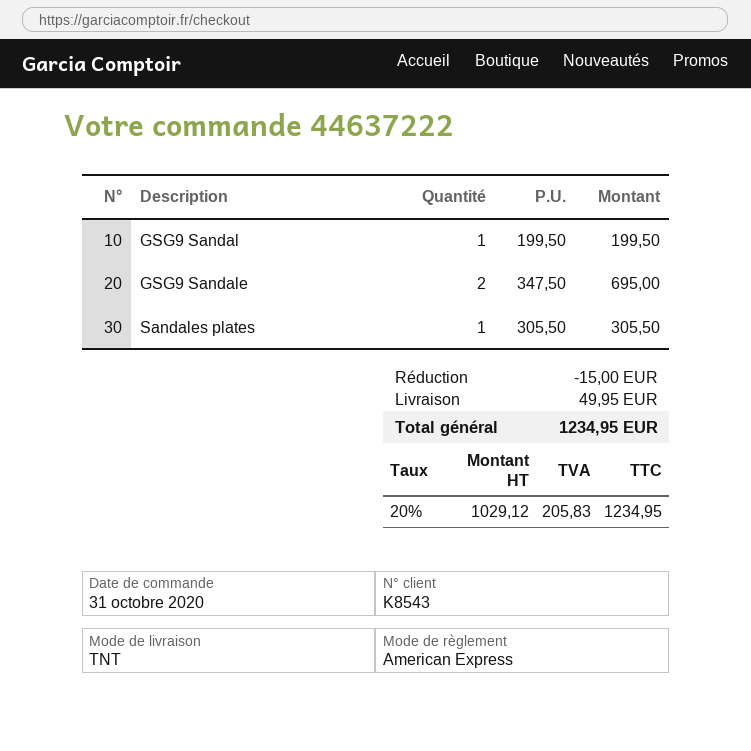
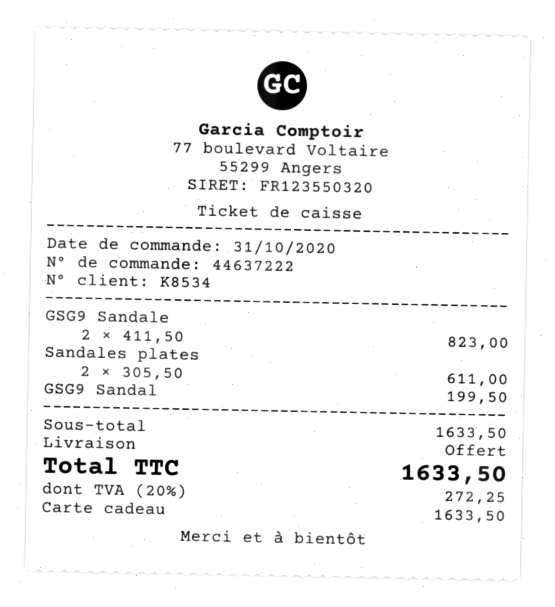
customer number: K8543 -> K8534
payment method: American Express -> gift card
GSG9 Sandale: 2 x 347.50 = 695.00 -> 2 x 411.50 = 823.00
Sandales plates: 1 x 305.50 = 305.50 -> 2 x 305.50 = 611.00
discount: 15.00 -> none
shipping: 49.95 -> 0.00
tax: 20% = 205.83 -> 20% = 272.25
total: 1234.95 -> 1633.50

